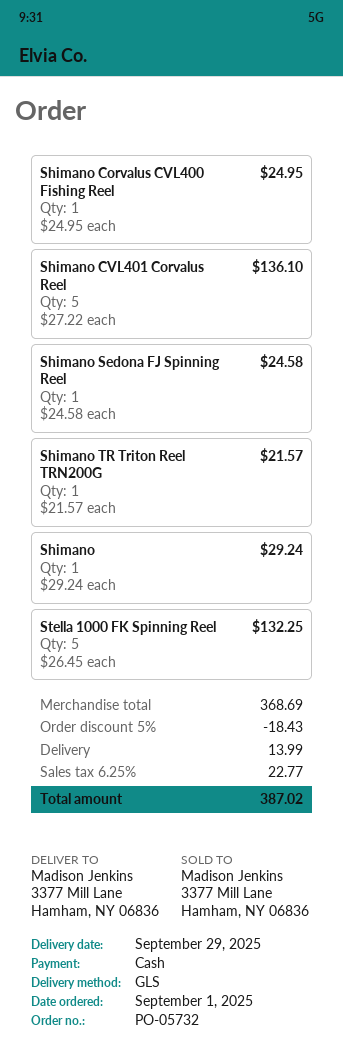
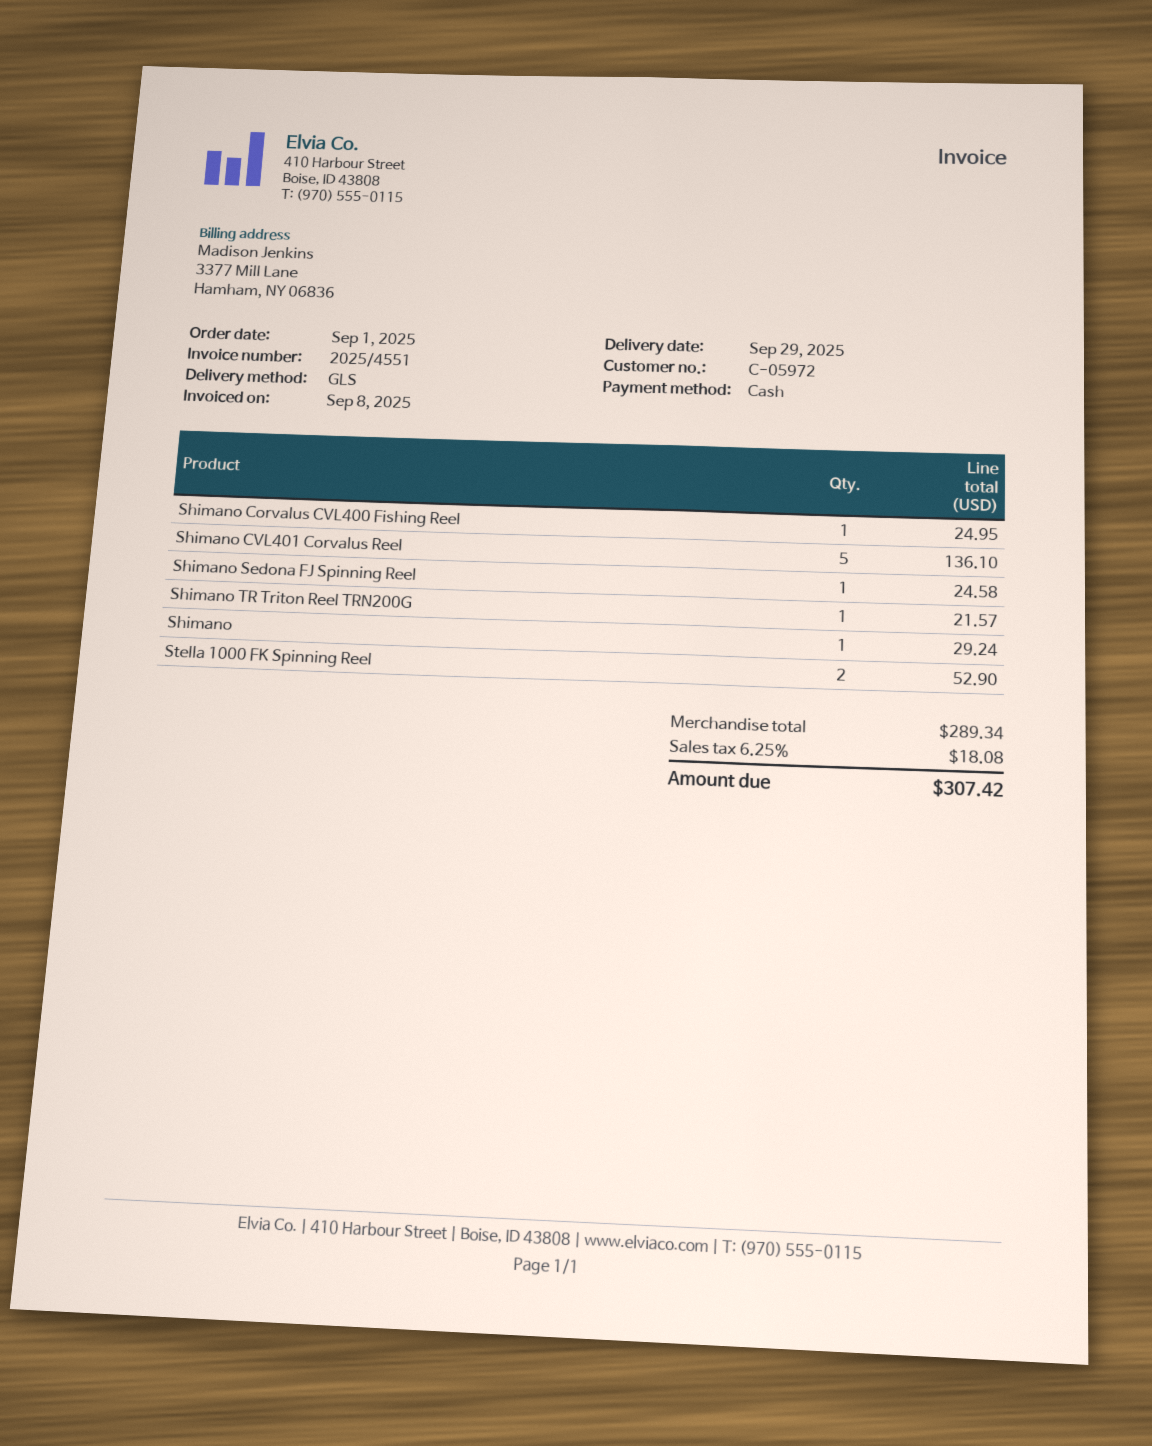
Stella 1000 FK Spinning Reel: 5 for 132.25 -> 2 for 52.90
subtotal: 368.69 -> 289.34
discount: 5% = 18.43 -> none
shipping: 13.99 -> none
tax: 6.25% = 22.77 -> 6.25% = 18.08
total: 387.02 -> 307.42

